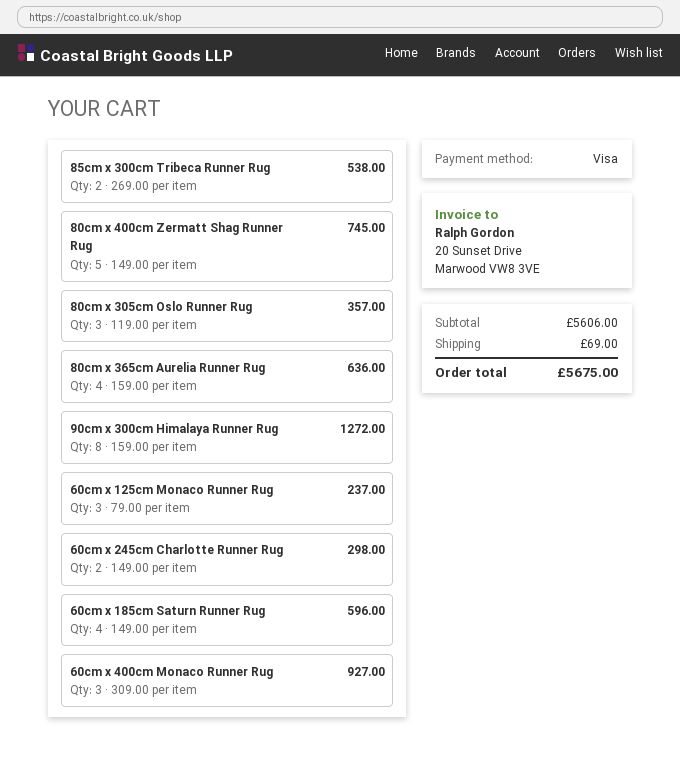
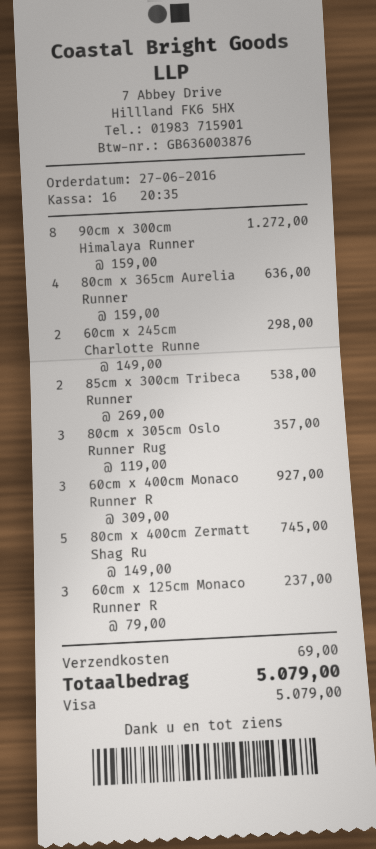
60cm x 185cm Saturn Runner Rug: 4 x 149.00 = 596.00 -> none
total: 5675.00 -> 5079.00

